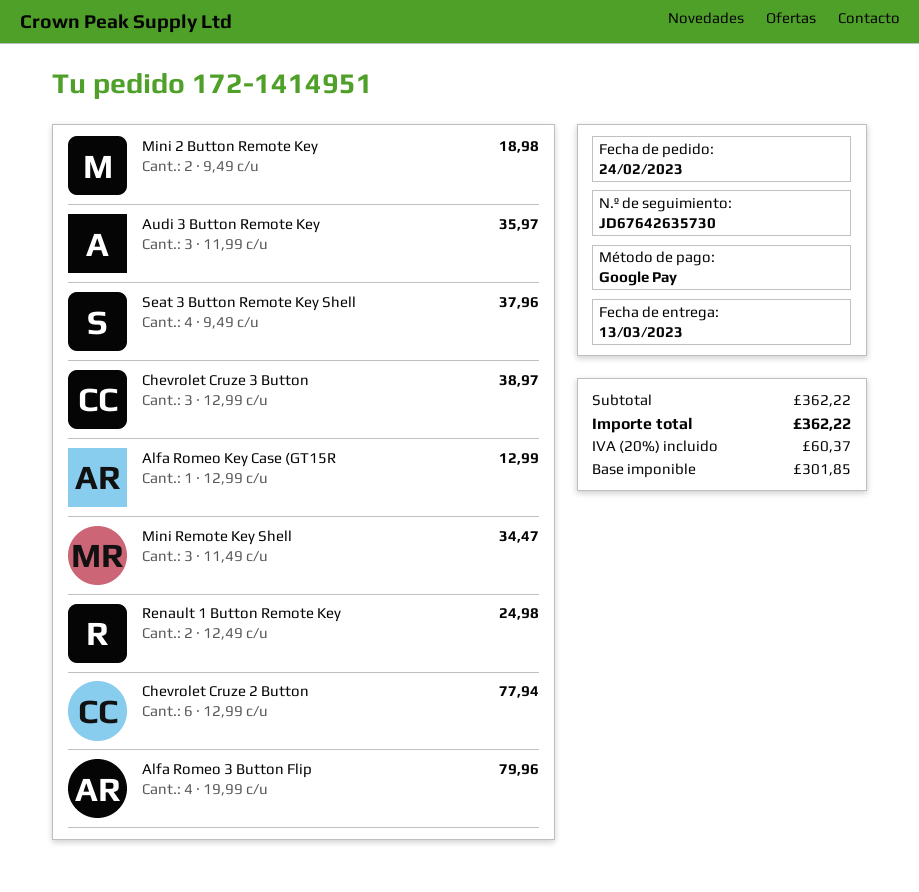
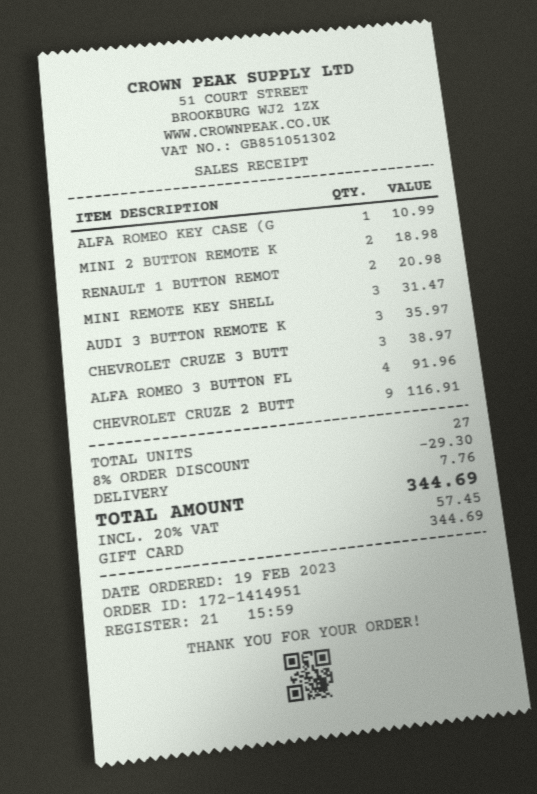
order date: 2023-02-24 -> 2023-02-19
payment method: Google Pay -> gift card
Seat 3 Button Remote Key Shell: 4 for 37.96 -> none
Alfa Romeo Key Case (GT15R: 1 for 12.99 -> 1 for 10.99
Mini Remote Key Shell: 3 for 34.47 -> 3 for 31.47
Renault 1 Button Remote Key: 2 for 24.98 -> 2 for 20.98
Chevrolet Cruze 2 Button: 6 for 77.94 -> 9 for 116.91
Alfa Romeo 3 Button Flip: 4 for 79.96 -> 4 for 91.96
discount: none -> 8% = 29.30
shipping: none -> 7.76
tax: 20% = 60.37 -> 20% = 57.45
total: 362.22 -> 344.69

